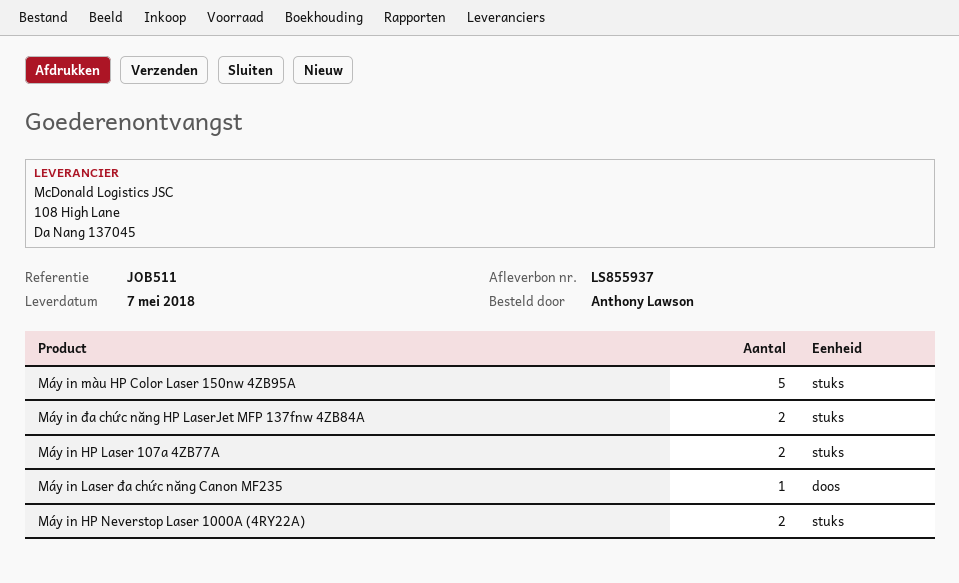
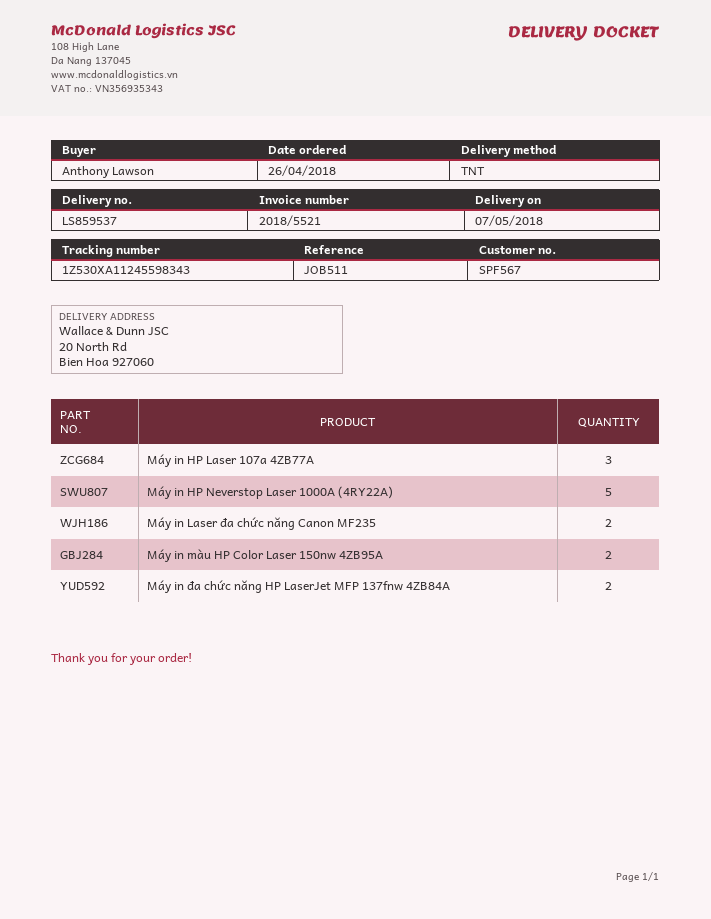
delivery note number: LS855937 -> LS859537
Máy in màu HP Color Laser 150nw 4ZB95A: 5 -> 2
Máy in HP Laser 107a 4ZB77A: 2 -> 3
Máy in Laser đa chức năng Canon MF235: 1 -> 2
Máy in HP Neverstop Laser 1000A (4RY22A): 2 -> 5

